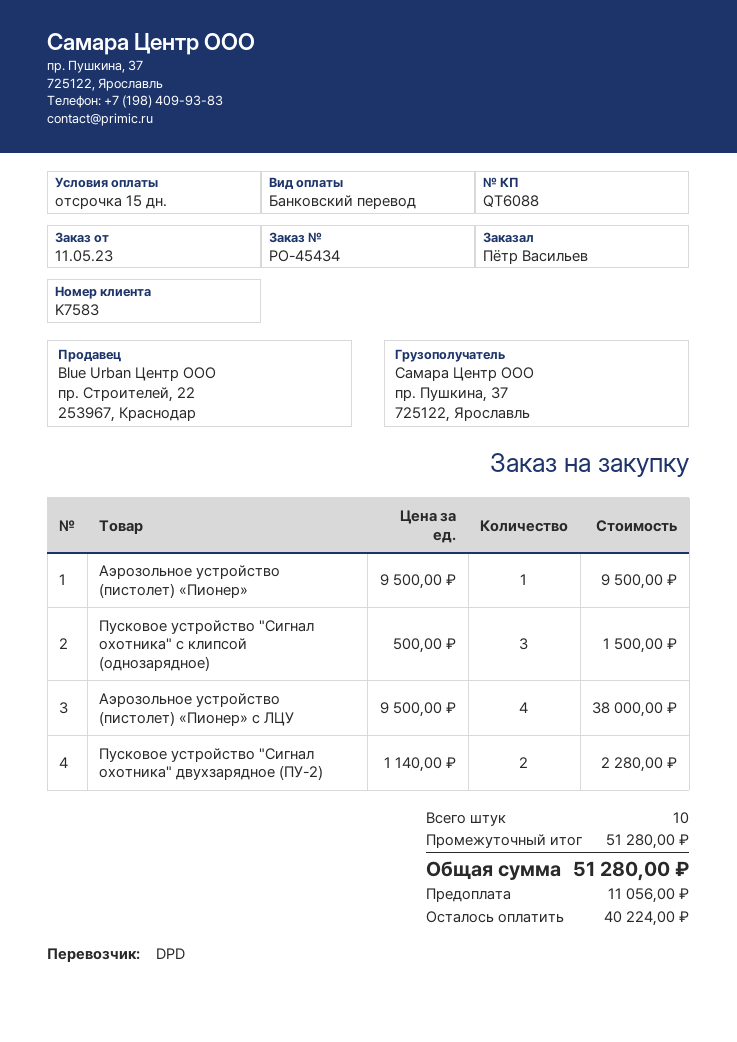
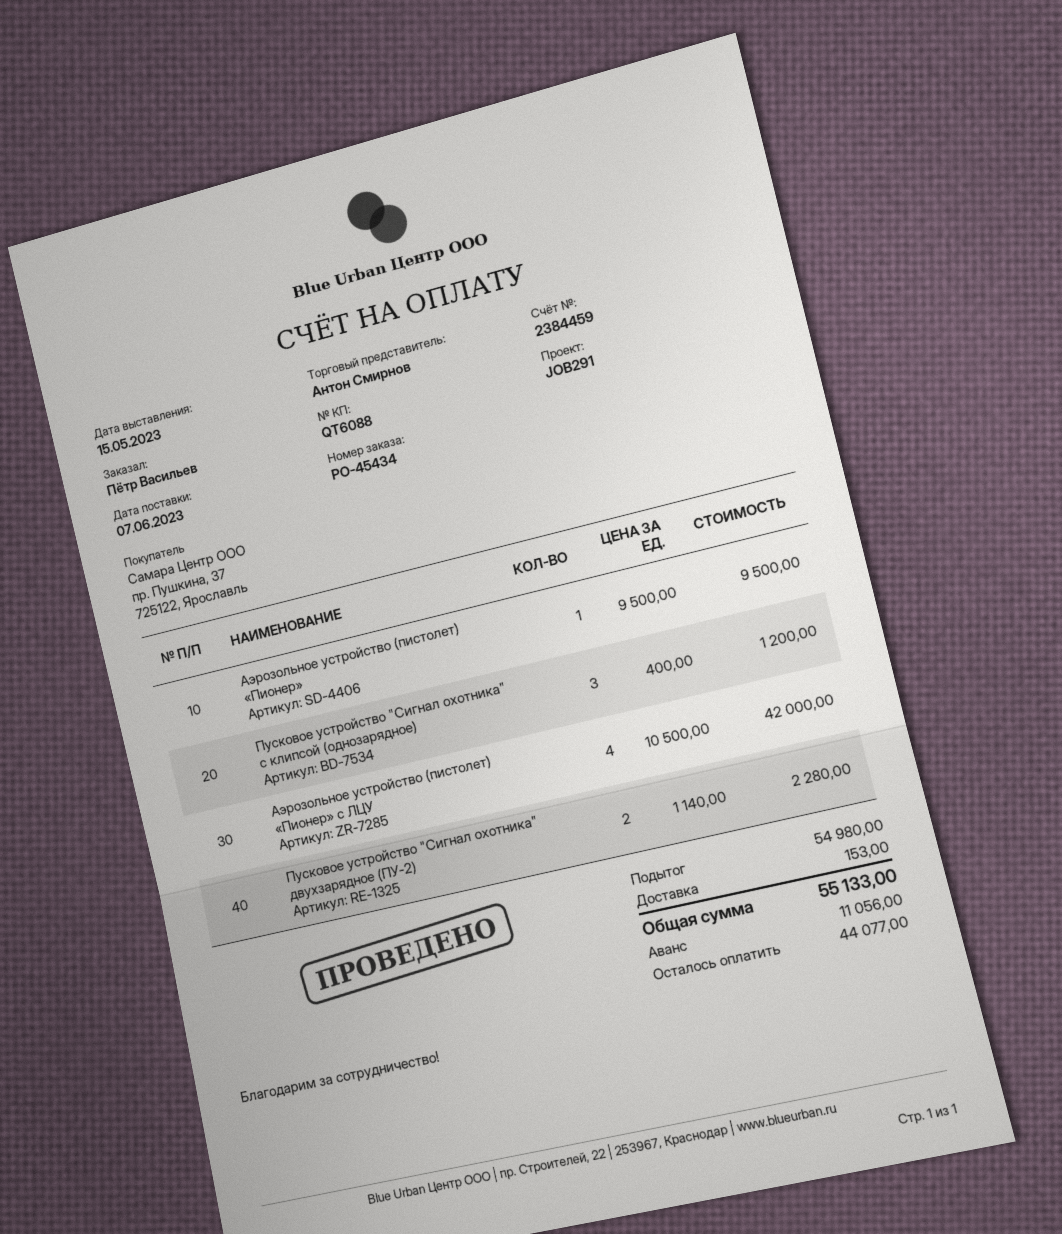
Пусковое устройство "Сигнал охотника" с клипсой (однозарядное): 3 x 500.00 = 1500.00 -> 3 x 400.00 = 1200.00
Аэрозольное устройство (пистолет) «Пионер» с ЛЦУ: 4 x 9500.00 = 38000.00 -> 4 x 10500.00 = 42000.00
subtotal: 51280.00 -> 54980.00
shipping: none -> 153.00
total: 51280.00 -> 55133.00
balance: 40224.00 -> 44077.00

